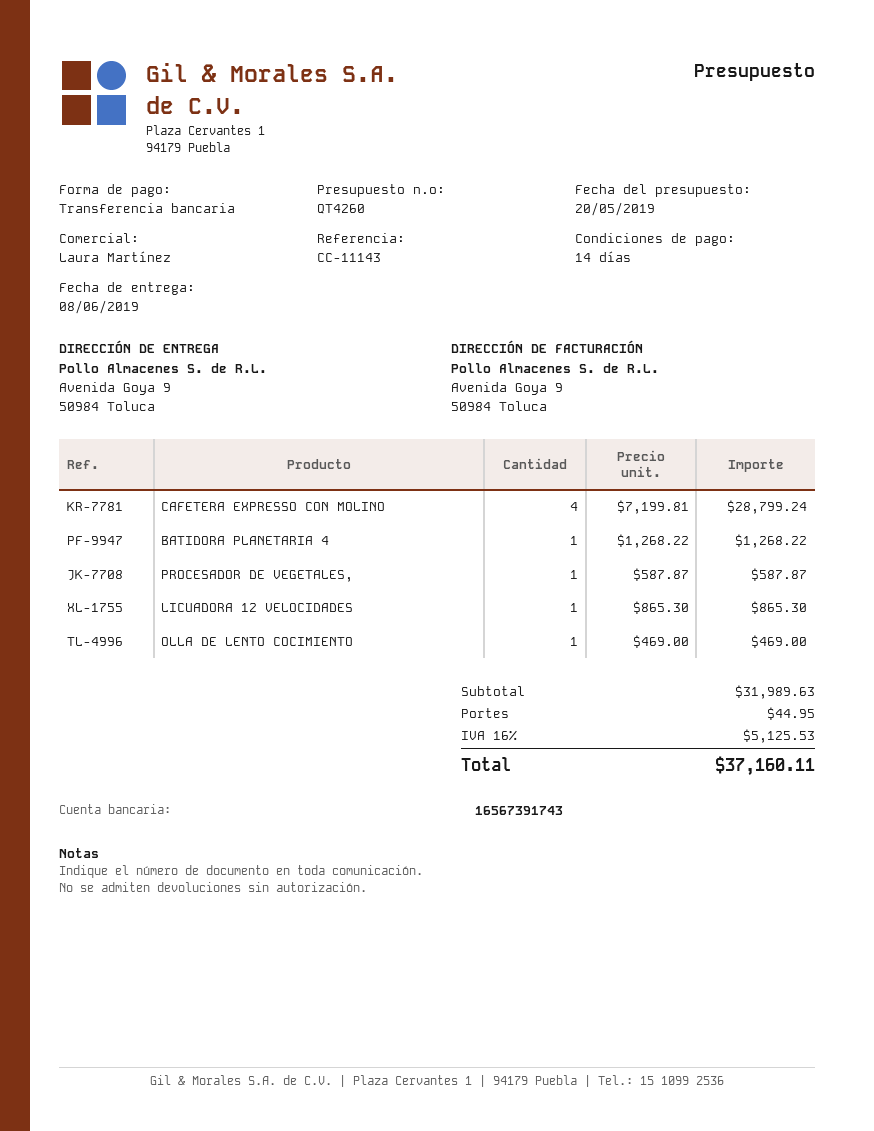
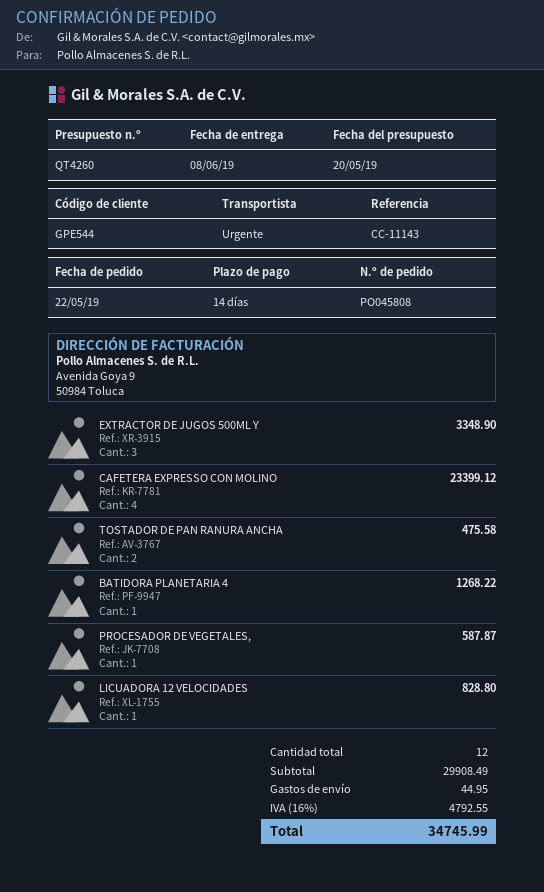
CAFETERA EXPRESSO CON MOLINO: 4 for 28799.24 -> 4 for 23399.12
LICUADORA 12 VELOCIDADES: 1 for 865.30 -> 1 for 828.80
OLLA DE LENTO COCIMIENTO: 1 for 469.00 -> none
EXTRACTOR DE JUGOS 500ML Y: none -> 3 for 3348.90
TOSTADOR DE PAN RANURA ANCHA: none -> 2 for 475.58
subtotal: 31989.63 -> 29908.49
tax: 16% = 5125.53 -> 16% = 4792.55
total: 37160.11 -> 34745.99

